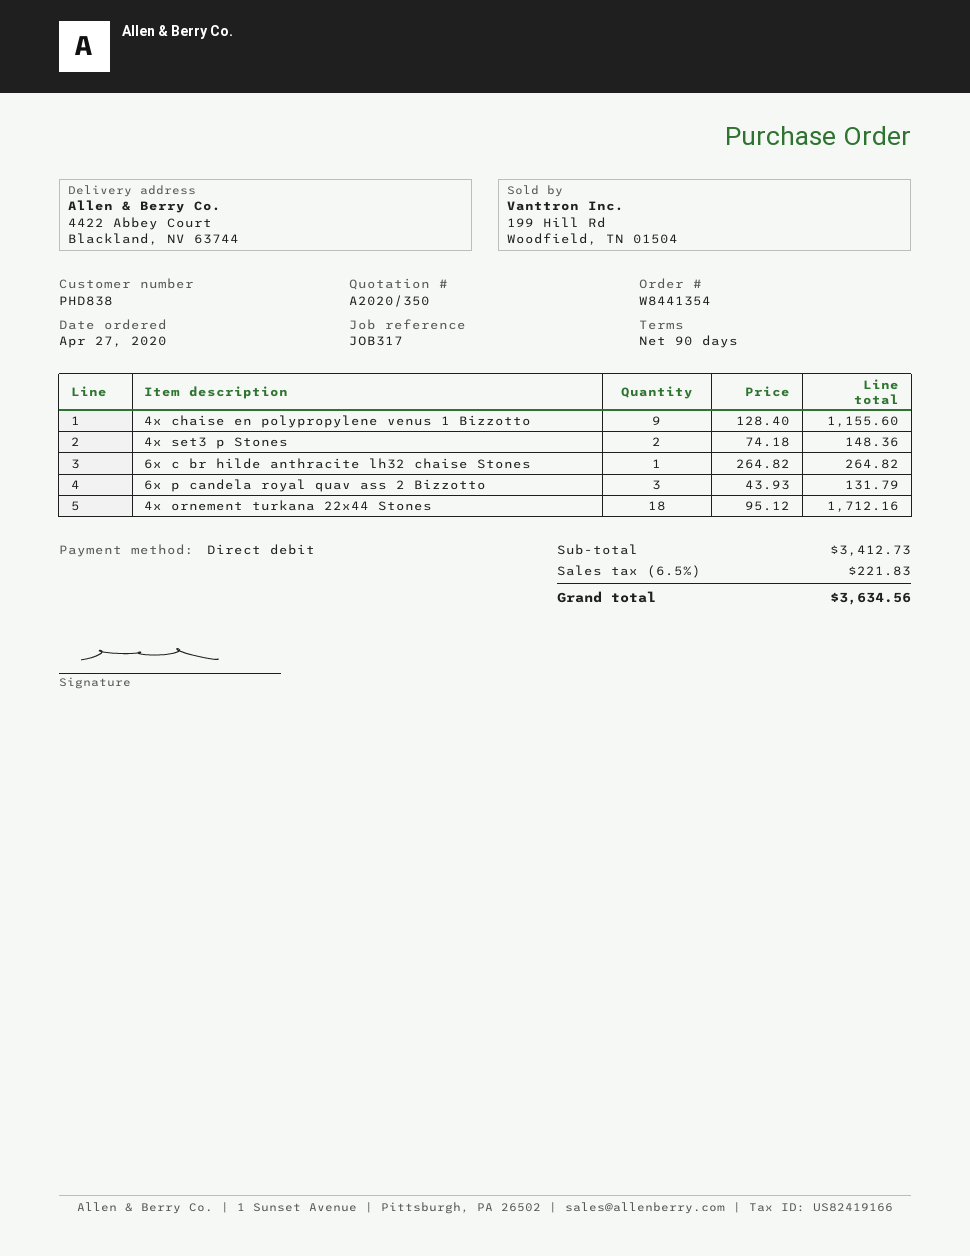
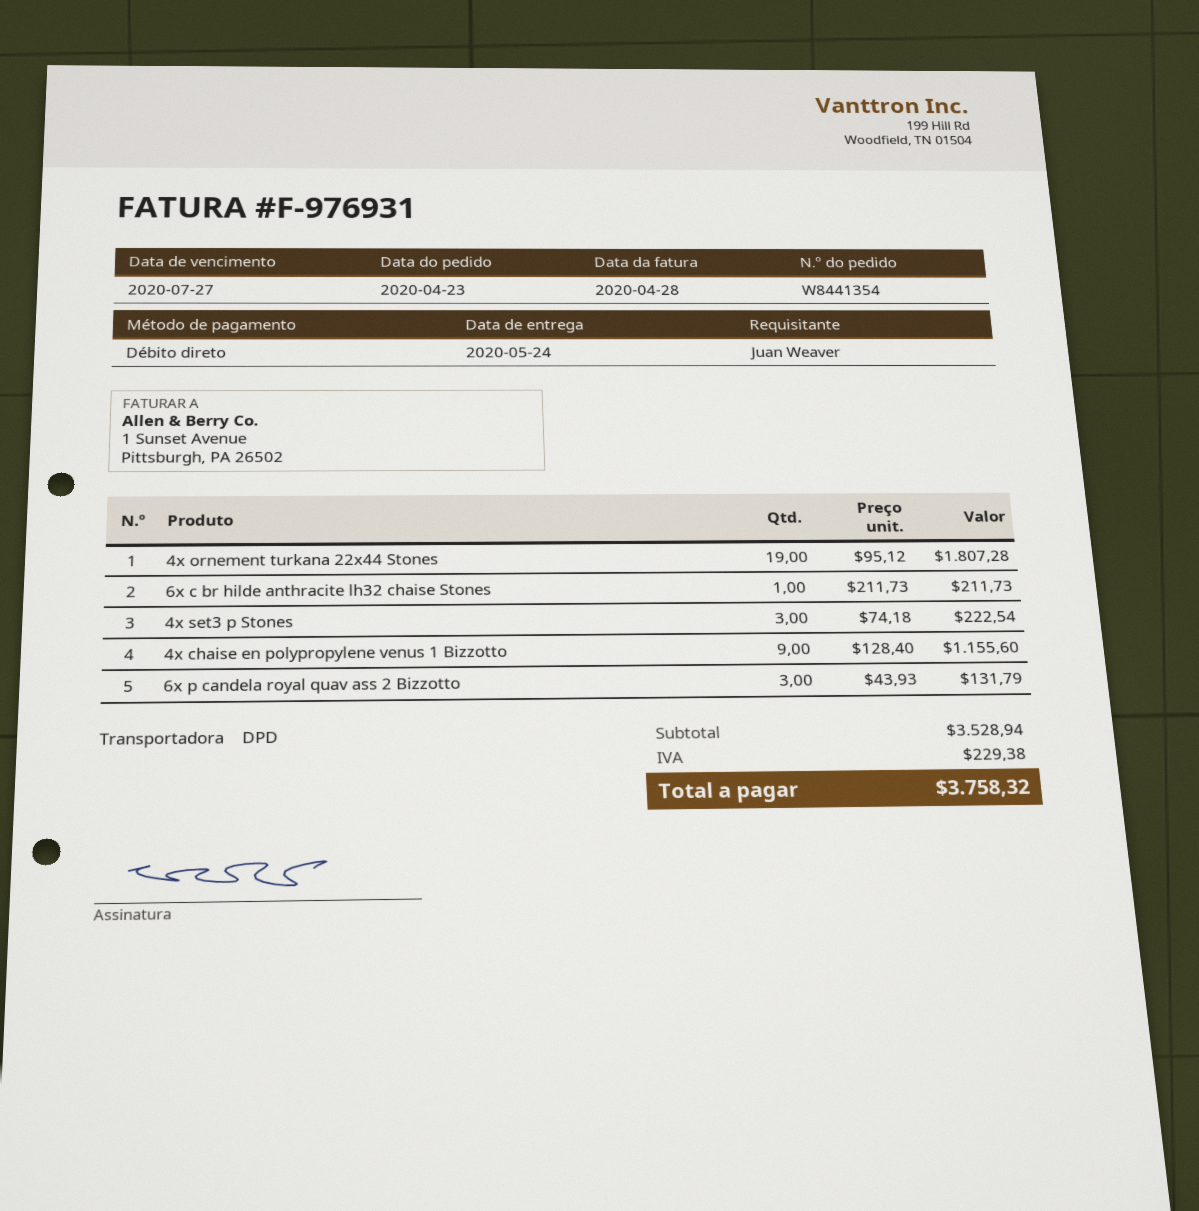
order date: 2020-04-27 -> 2020-04-23
4x set3 p Stones: 2 x 74.18 = 148.36 -> 3 x 74.18 = 222.54
6x c br hilde anthracite lh32 chaise Stones: 1 x 264.82 = 264.82 -> 1 x 211.73 = 211.73
4x ornement turkana 22x44 Stones: 18 x 95.12 = 1712.16 -> 19 x 95.12 = 1807.28
subtotal: 3412.73 -> 3528.94
tax: 221.83 -> 229.38
total: 3634.56 -> 3758.32

